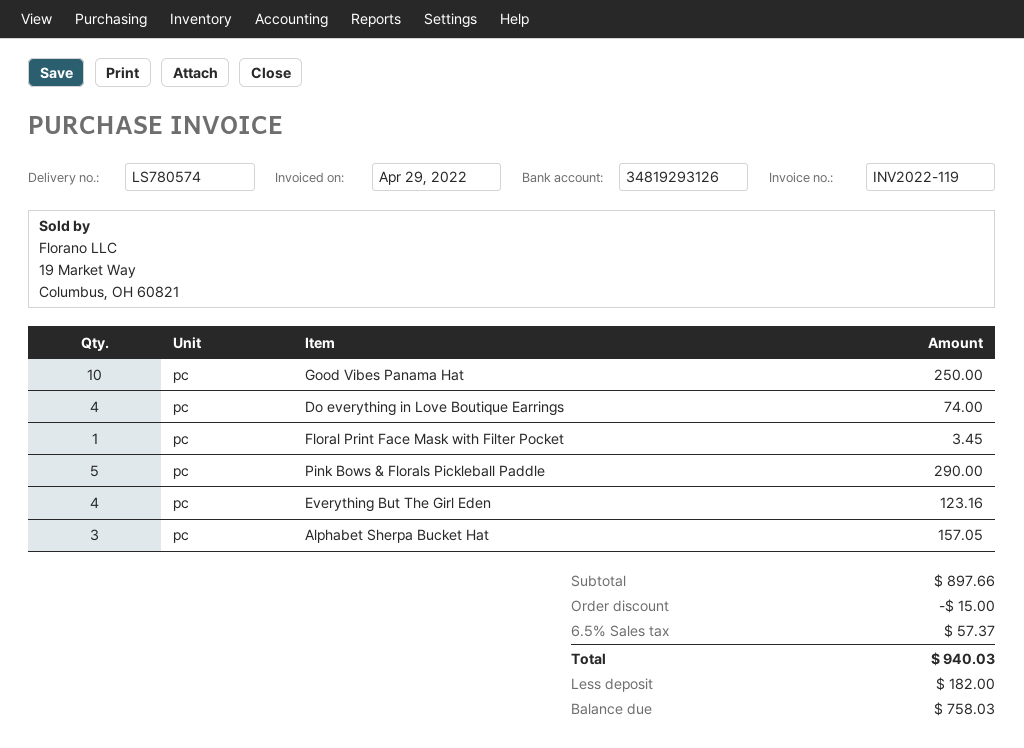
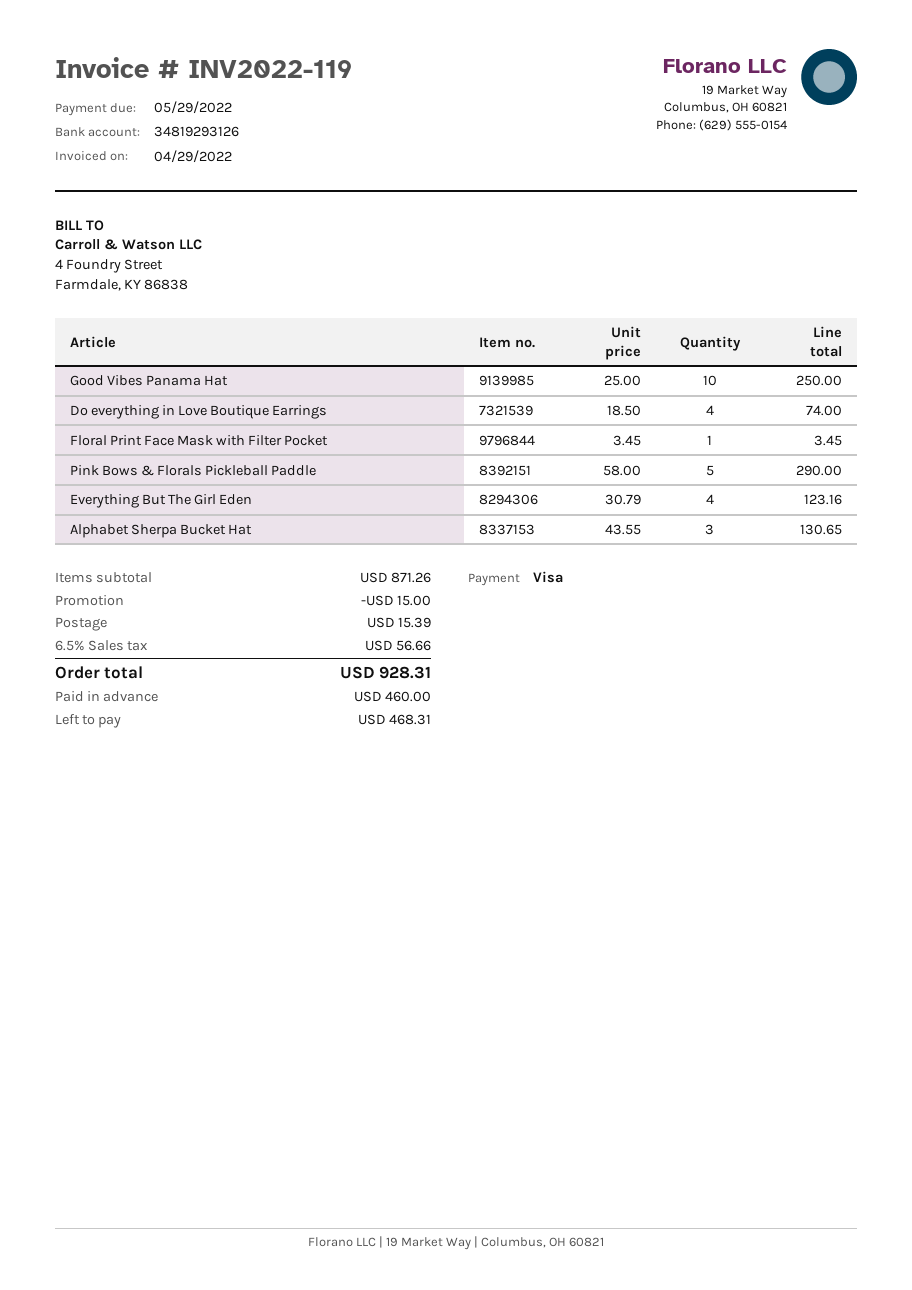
Alphabet Sherpa Bucket Hat: 3 for 157.05 -> 3 for 130.65
subtotal: 897.66 -> 871.26
shipping: none -> 15.39
tax: 6.5% = 57.37 -> 6.5% = 56.66
total: 940.03 -> 928.31
deposit: 182.00 -> 460.00
balance: 758.03 -> 468.31

